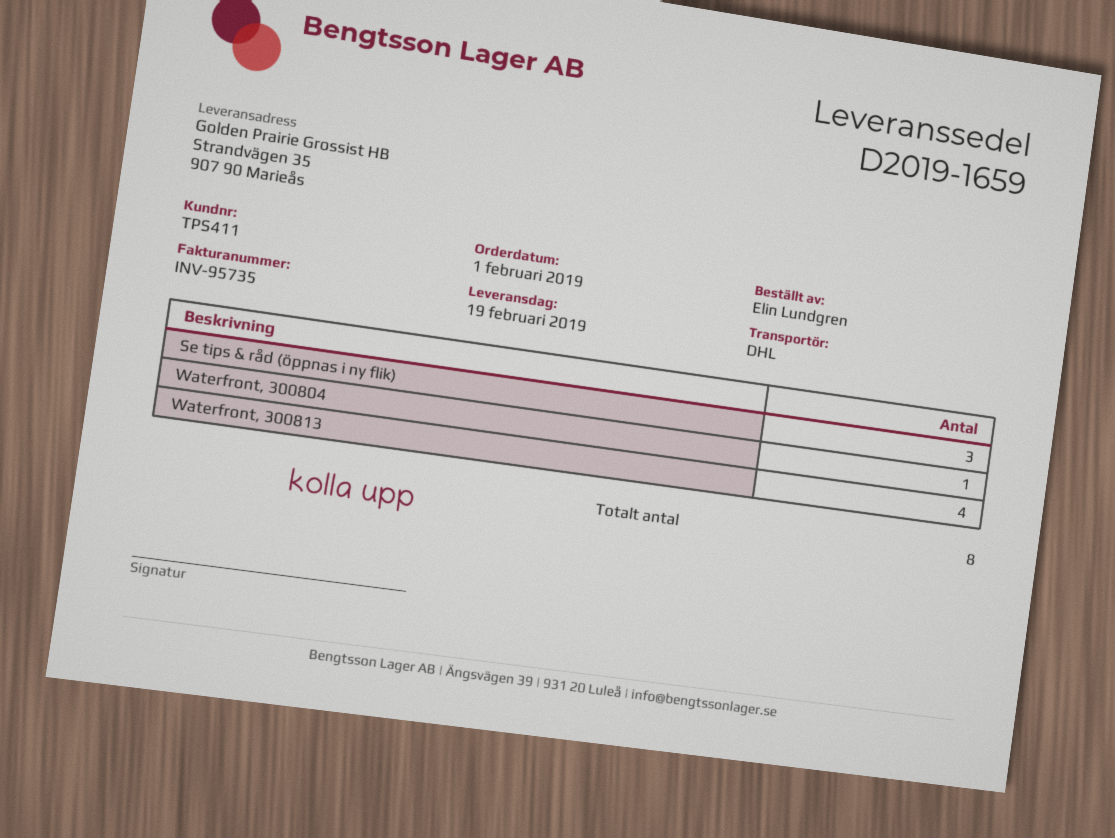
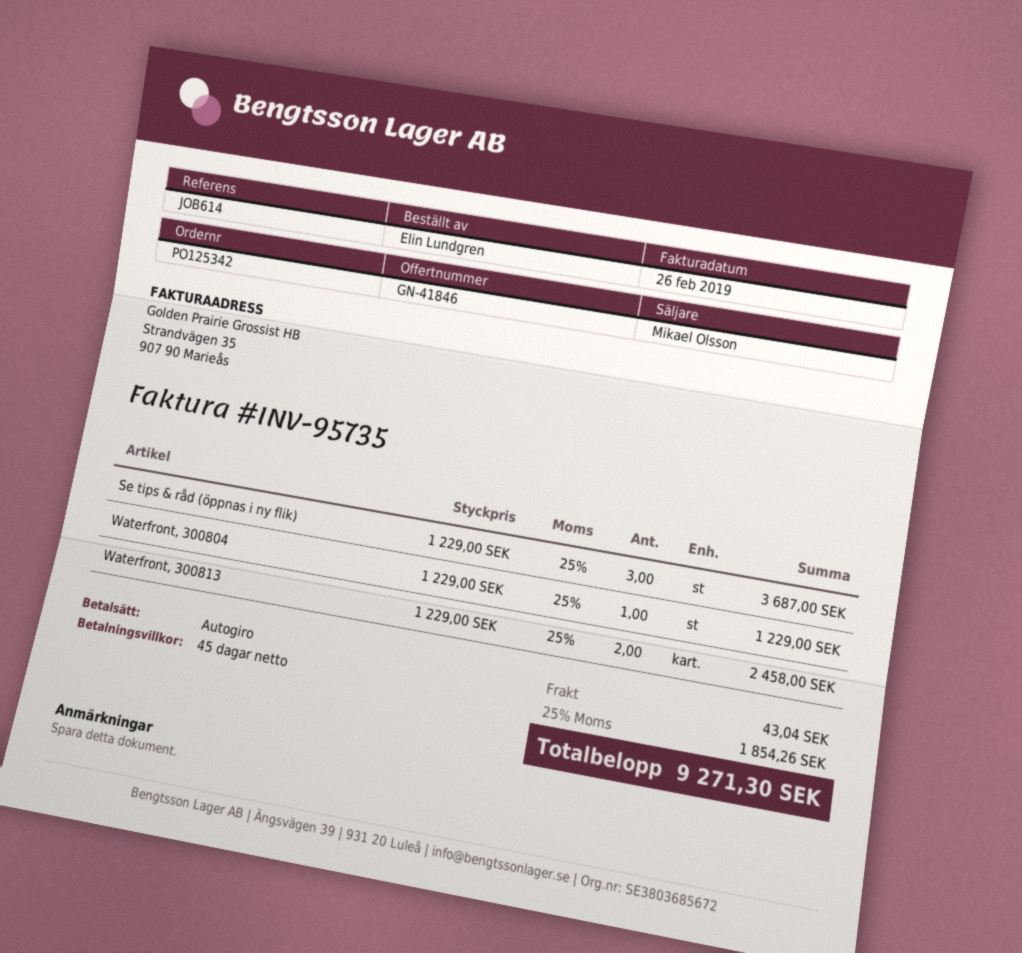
Waterfront, 300813: 4 -> 2

